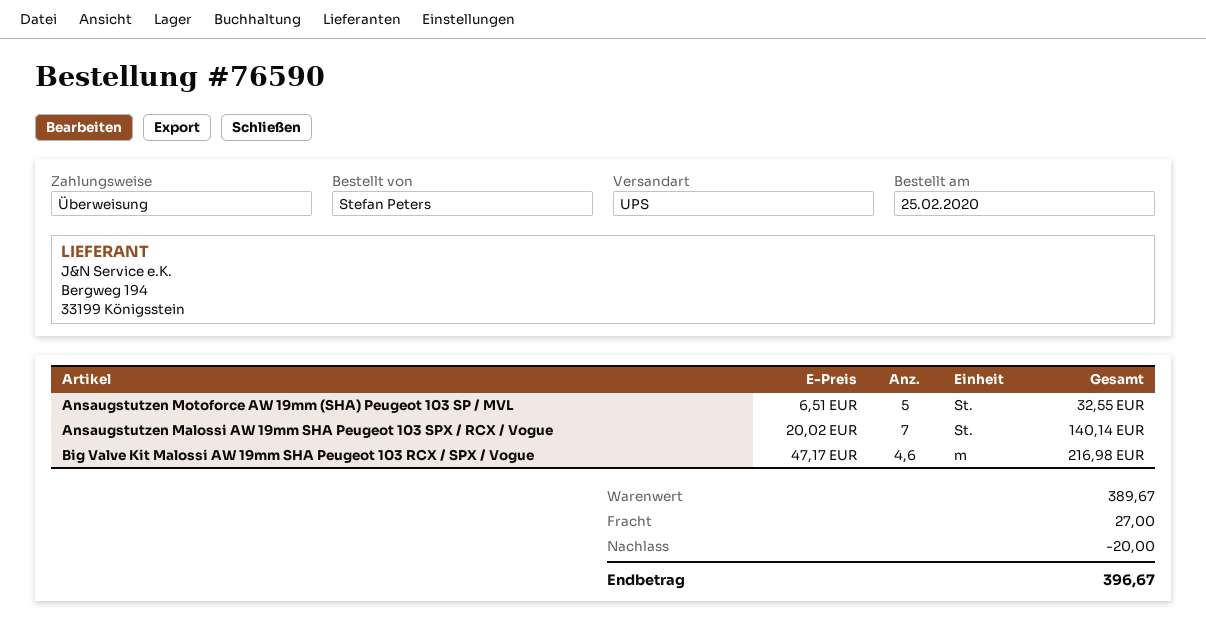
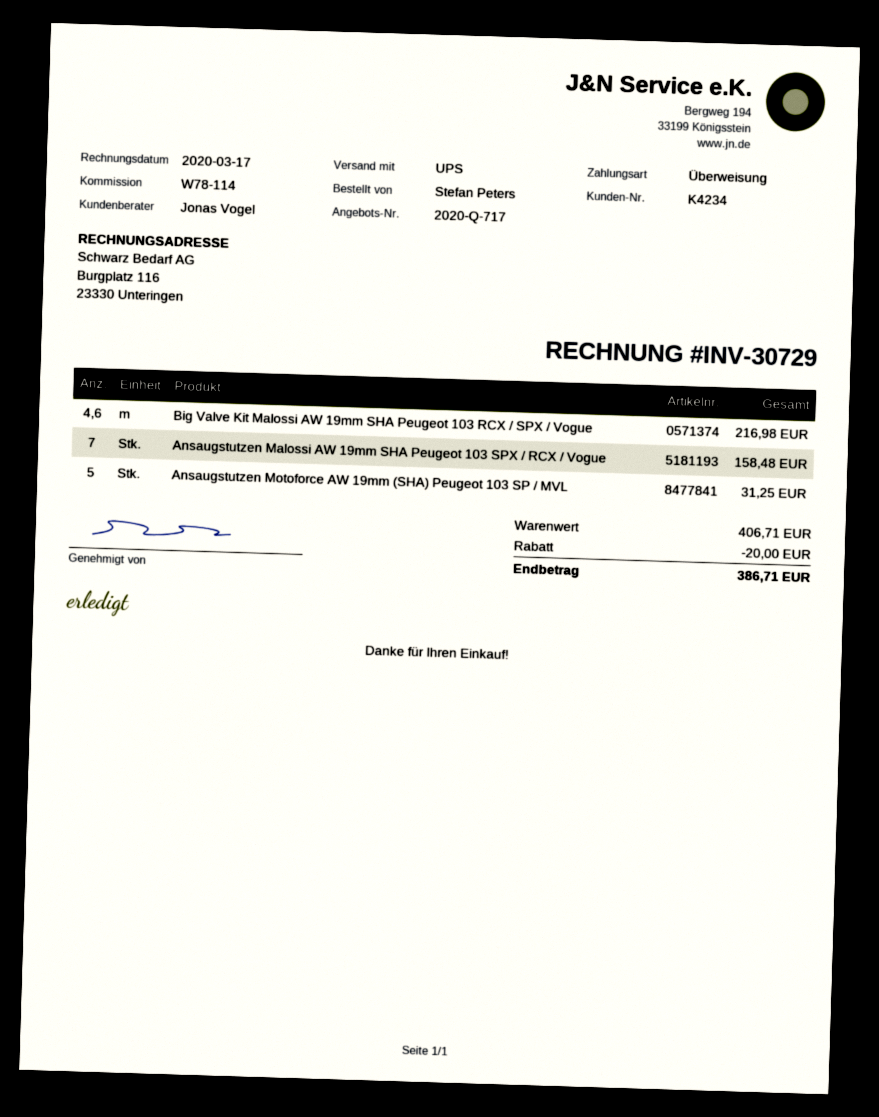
Ansaugstutzen Motoforce AW 19mm (SHA) Peugeot 103 SP / MVL: 5 for 32.55 -> 5 for 31.25
Ansaugstutzen Malossi AW 19mm SHA Peugeot 103 SPX / RCX / Vogue: 7 for 140.14 -> 7 for 158.48
subtotal: 389.67 -> 406.71
shipping: 27.00 -> none
total: 396.67 -> 386.71

